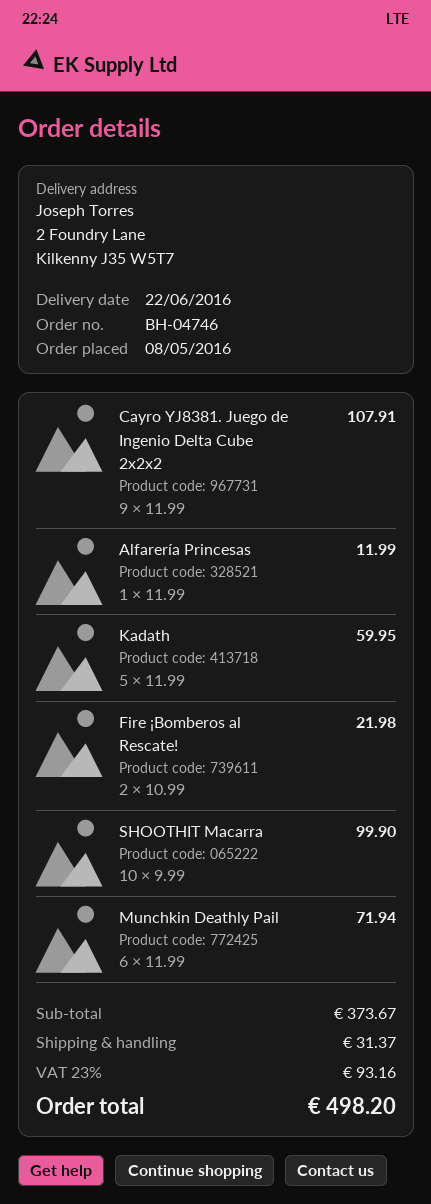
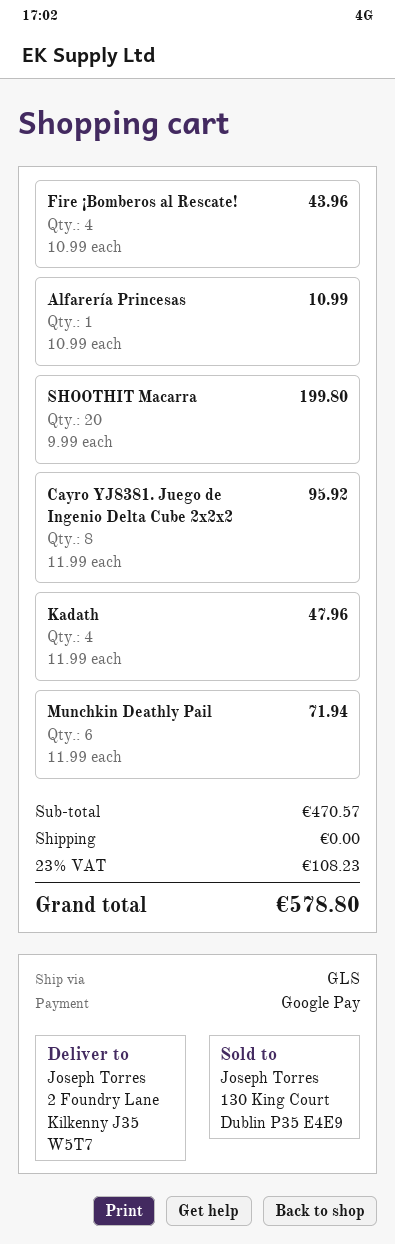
Cayro YJ8381. Juego de Ingenio Delta Cube 2x2x2: 9 x 11.99 = 107.91 -> 8 x 11.99 = 95.92
Alfarería Princesas: 1 x 11.99 = 11.99 -> 1 x 10.99 = 10.99
Kadath: 5 x 11.99 = 59.95 -> 4 x 11.99 = 47.96
Fire ¡Bomberos al Rescate!: 2 x 10.99 = 21.98 -> 4 x 10.99 = 43.96
SHOOTHIT Macarra: 10 x 9.99 = 99.90 -> 20 x 9.99 = 199.80
subtotal: 373.67 -> 470.57
shipping: 31.37 -> 0.00
tax: 23% = 93.16 -> 23% = 108.23
total: 498.20 -> 578.80

